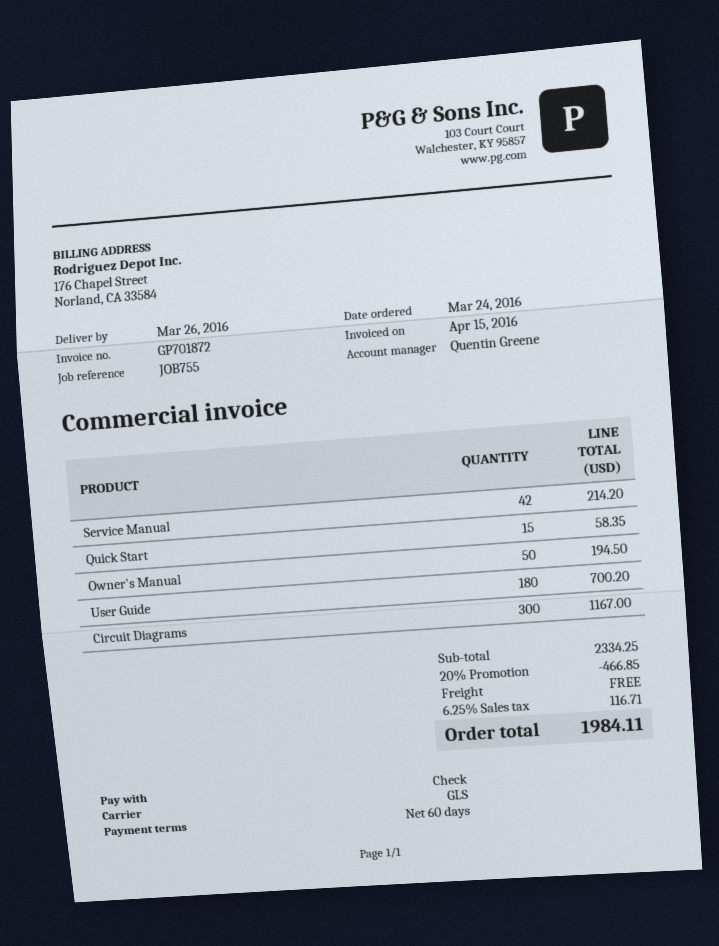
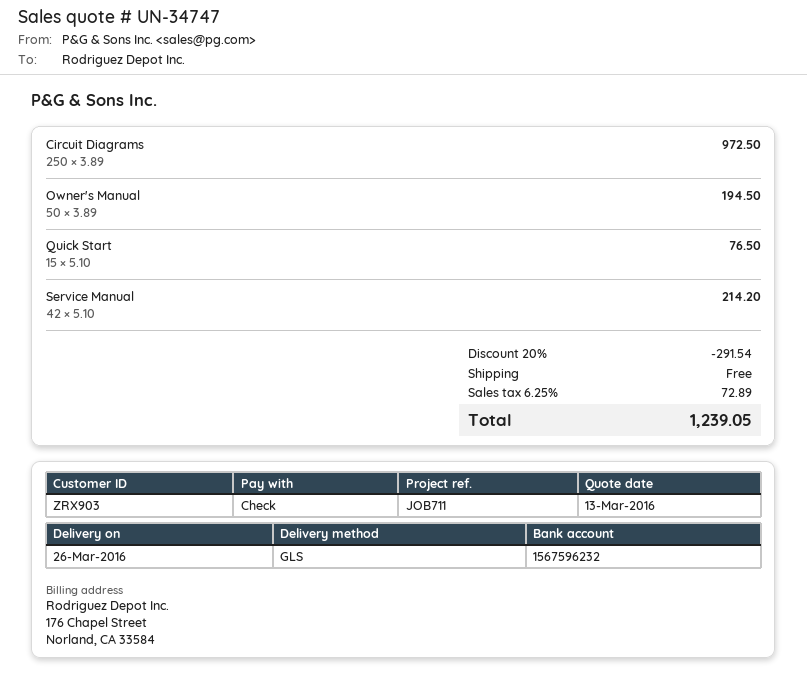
reference: JOB755 -> JOB711
Quick Start: 15 for 58.35 -> 15 for 76.50
User Guide: 180 for 700.20 -> none
Circuit Diagrams: 300 for 1167.00 -> 250 for 972.50
discount: 20% = 466.85 -> 20% = 291.54
tax: 6.25% = 116.71 -> 6.25% = 72.89
total: 1984.11 -> 1239.05

